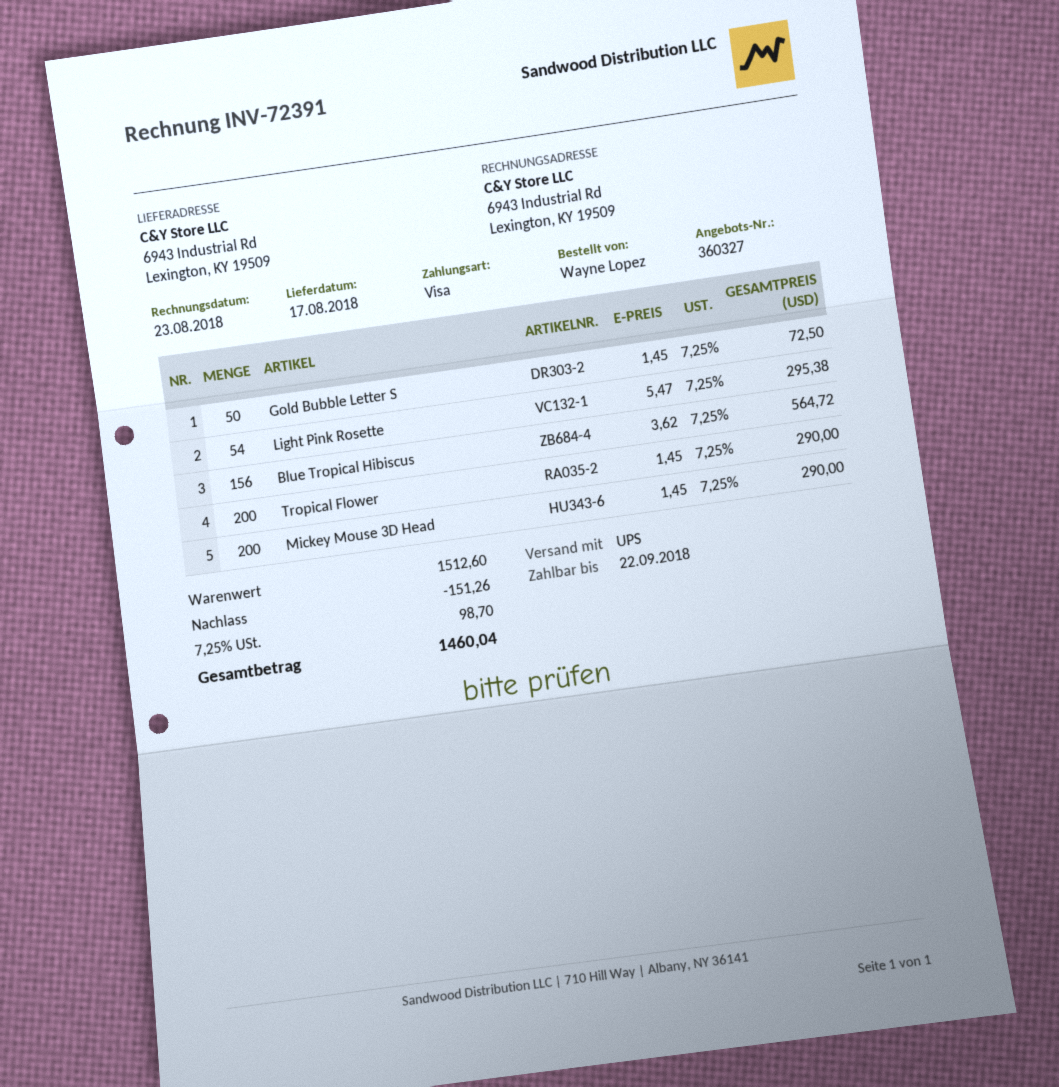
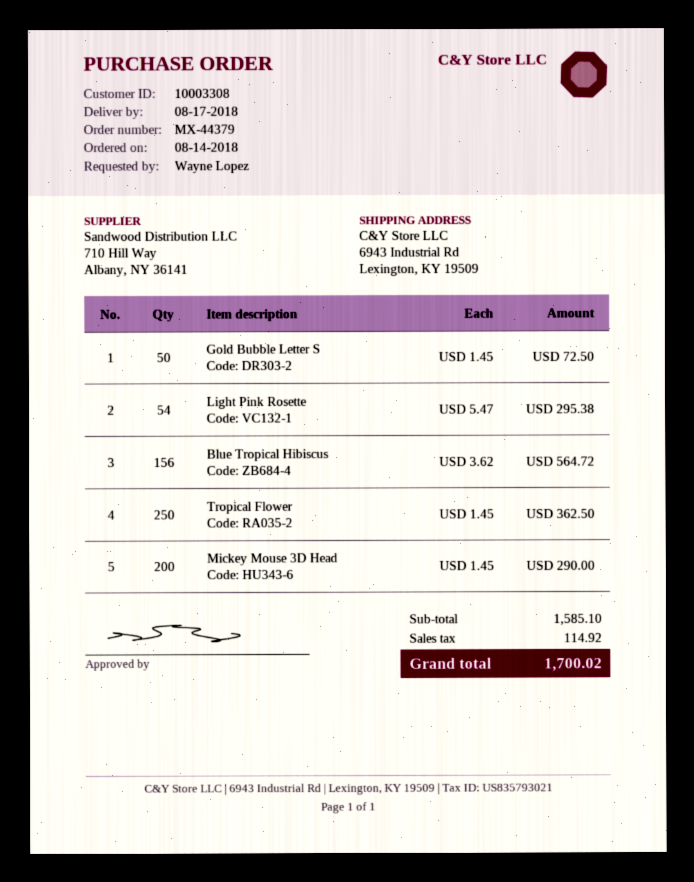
Tropical Flower: 200 x 1.45 = 290.00 -> 250 x 1.45 = 362.50
subtotal: 1512.60 -> 1585.10
discount: 151.26 -> none
tax: 98.70 -> 114.92
total: 1460.04 -> 1700.02

